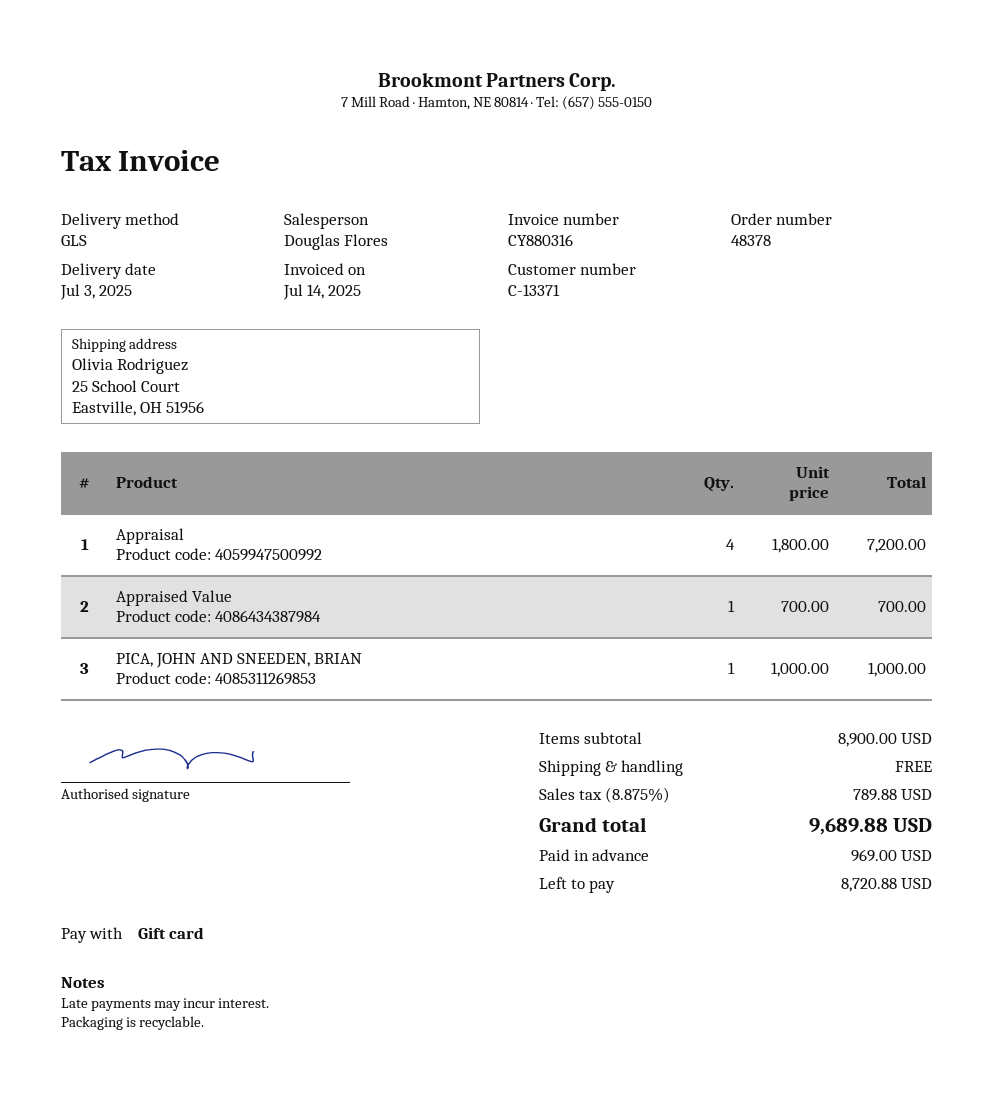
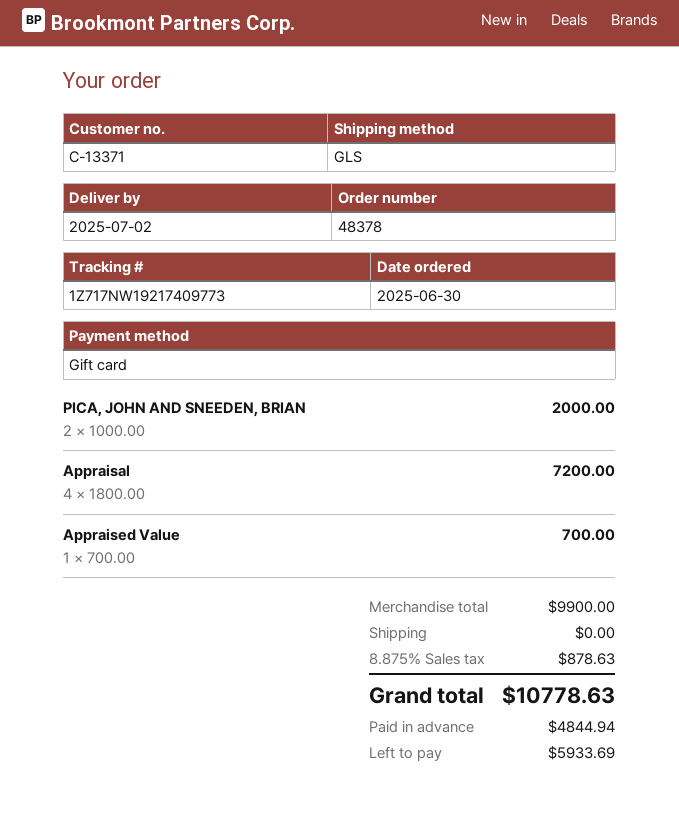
delivery date: 2025-07-03 -> 2025-07-02
PICA, JOHN AND SNEEDEN, BRIAN: 1 x 1000.00 = 1000.00 -> 2 x 1000.00 = 2000.00
subtotal: 8900.00 -> 9900.00
tax: 8.875% = 789.88 -> 8.875% = 878.63
total: 9689.88 -> 10778.63
deposit: 969.00 -> 4844.94
balance: 8720.88 -> 5933.69

